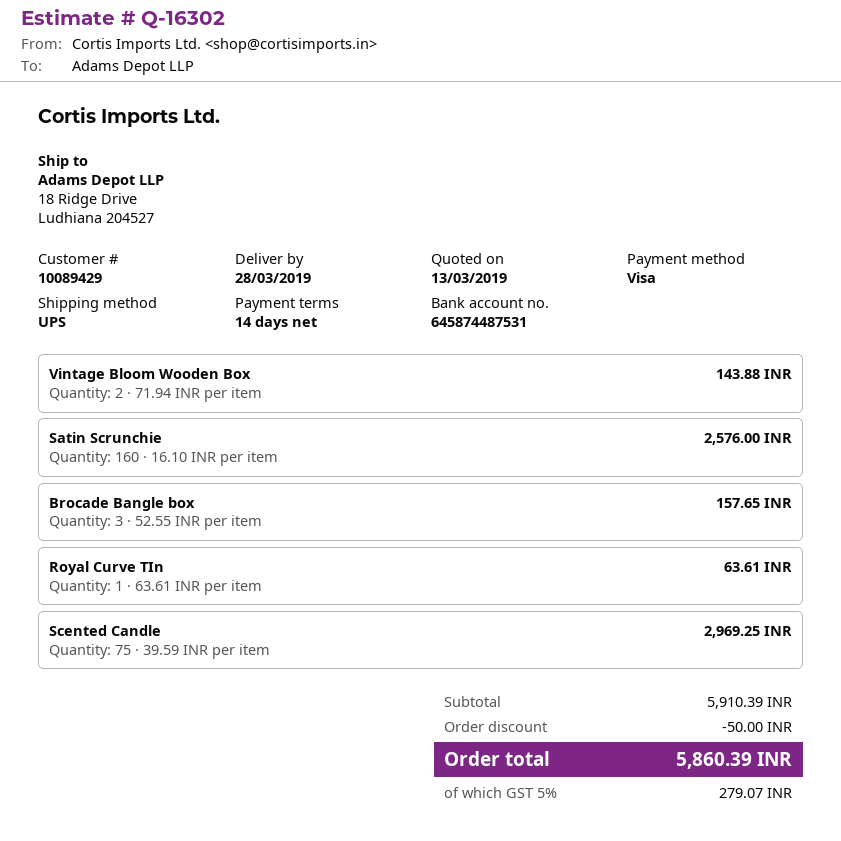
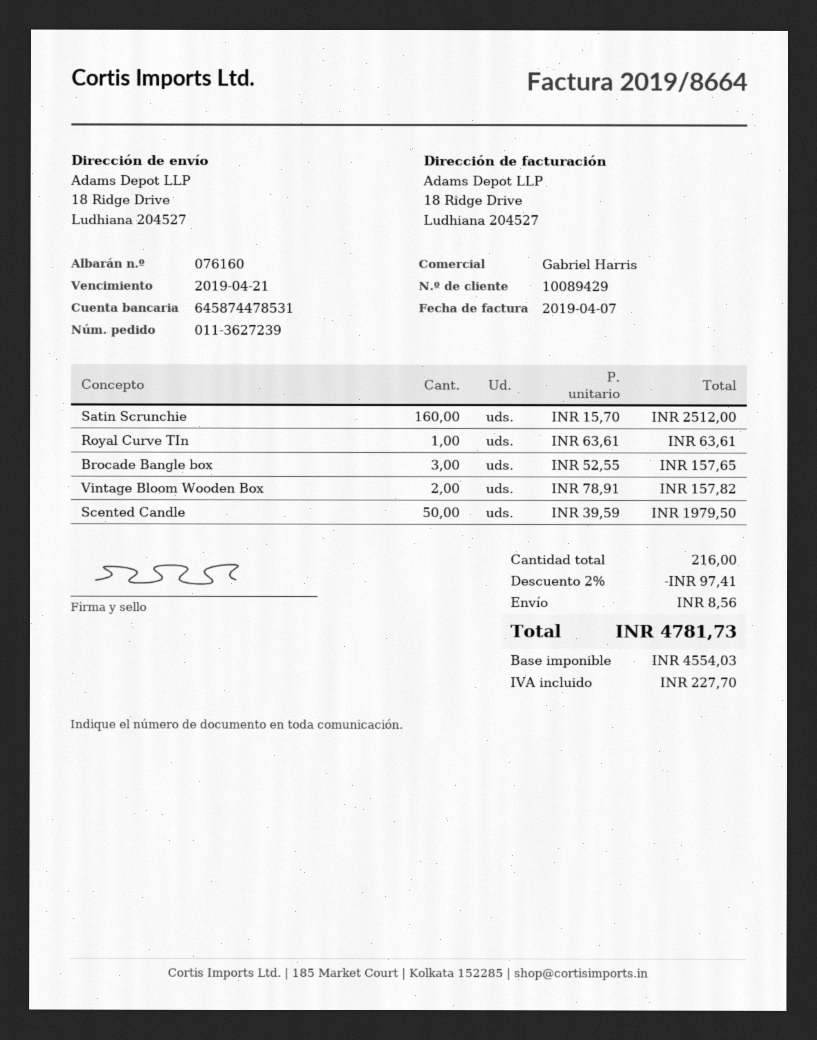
bank account: 645874487531 -> 645874478531
Vintage Bloom Wooden Box: 2 x 71.94 = 143.88 -> 2 x 78.91 = 157.82
Satin Scrunchie: 160 x 16.10 = 2576.00 -> 160 x 15.70 = 2512.00
Scented Candle: 75 x 39.59 = 2969.25 -> 50 x 39.59 = 1979.50
discount: 50.00 -> 97.41
shipping: none -> 8.56
tax: 279.07 -> 227.70
total: 5860.39 -> 4781.73

